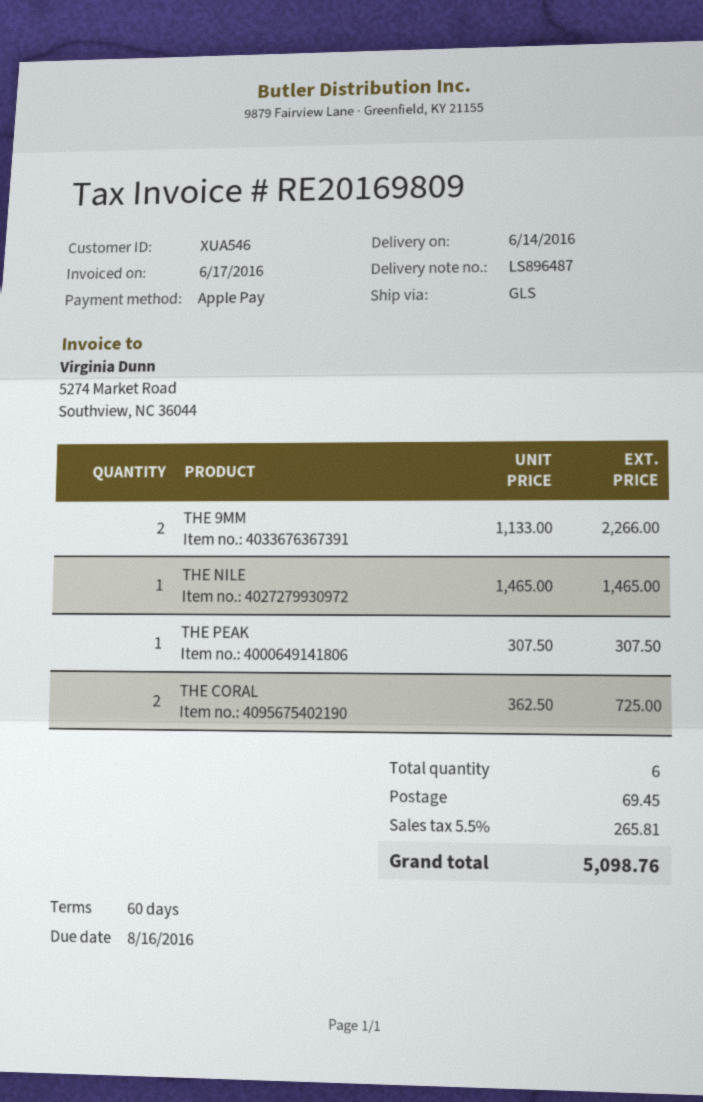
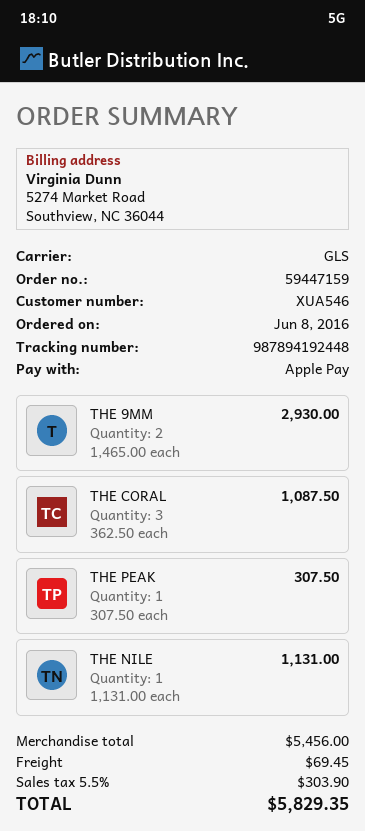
THE 9MM: 2 x 1133.00 = 2266.00 -> 2 x 1465.00 = 2930.00
THE NILE: 1 x 1465.00 = 1465.00 -> 1 x 1131.00 = 1131.00
THE CORAL: 2 x 362.50 = 725.00 -> 3 x 362.50 = 1087.50
tax: 5.5% = 265.81 -> 5.5% = 303.90
total: 5098.76 -> 5829.35

